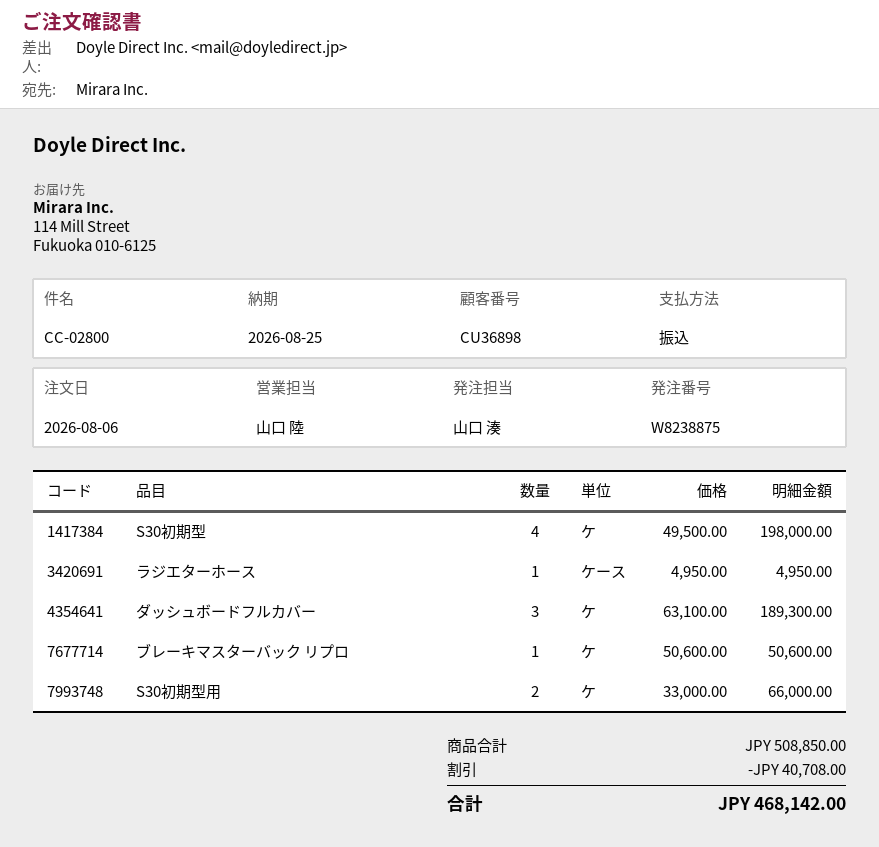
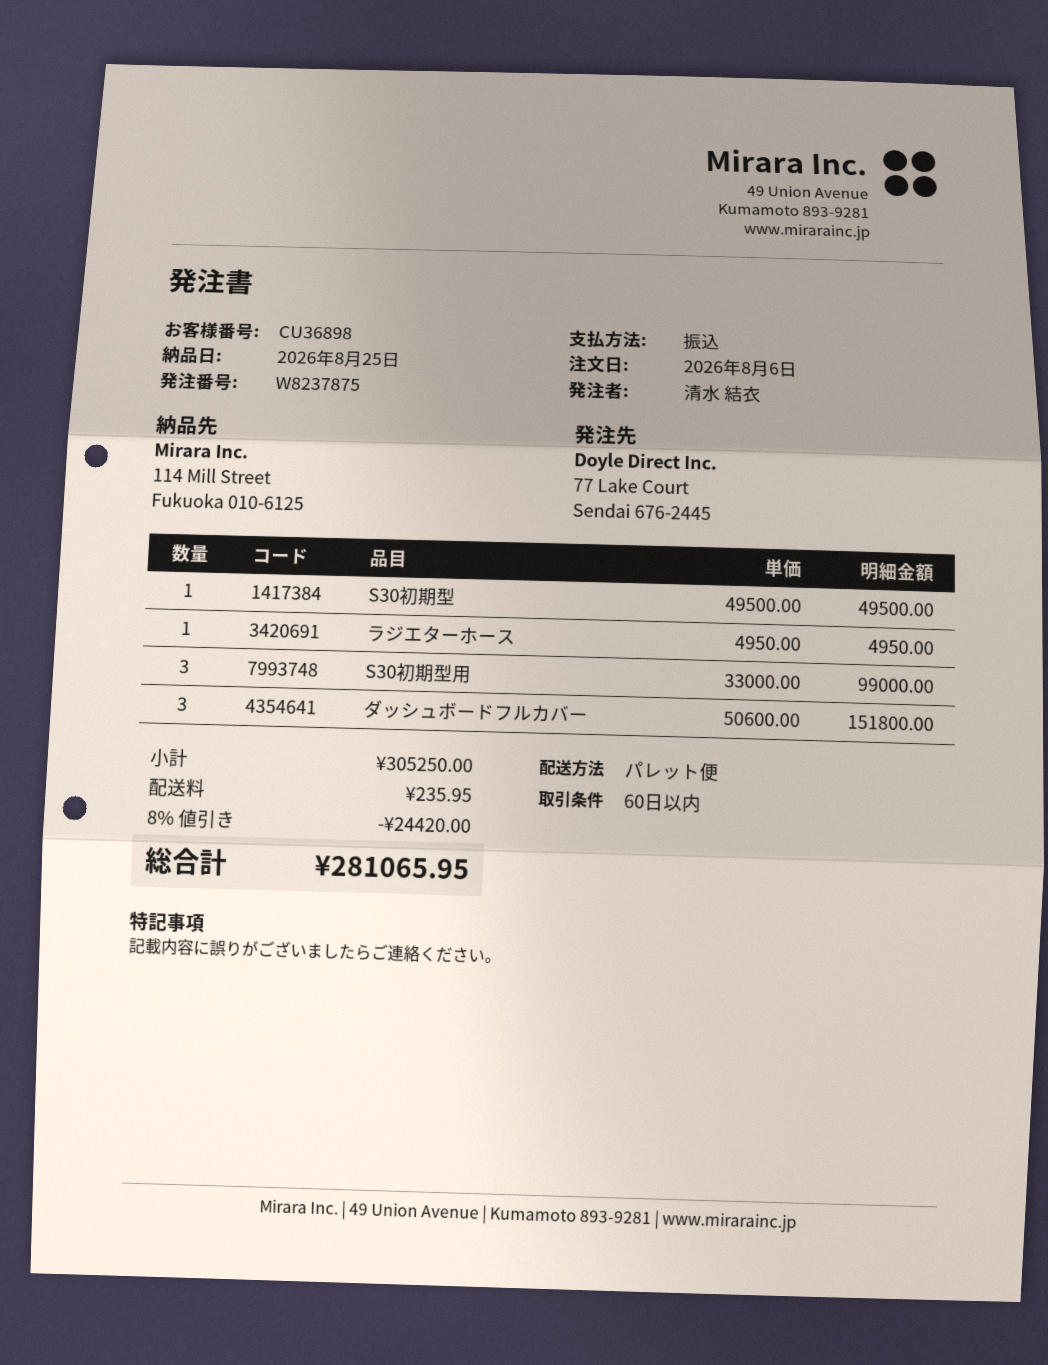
order number: W8238875 -> W8237875
ordered by: 山口 湊 -> 清水 結衣
S30初期型: 4 x 49500.00 = 198000.00 -> 1 x 49500.00 = 49500.00
ダッシュボードフルカバー: 3 x 63100.00 = 189300.00 -> 3 x 50600.00 = 151800.00
ブレーキマスターバック リプロ: 1 x 50600.00 = 50600.00 -> none
S30初期型用: 2 x 33000.00 = 66000.00 -> 3 x 33000.00 = 99000.00
subtotal: 508850.00 -> 305250.00
discount: 40708.00 -> 24420.00
shipping: none -> 235.95
total: 468142.00 -> 281065.95

